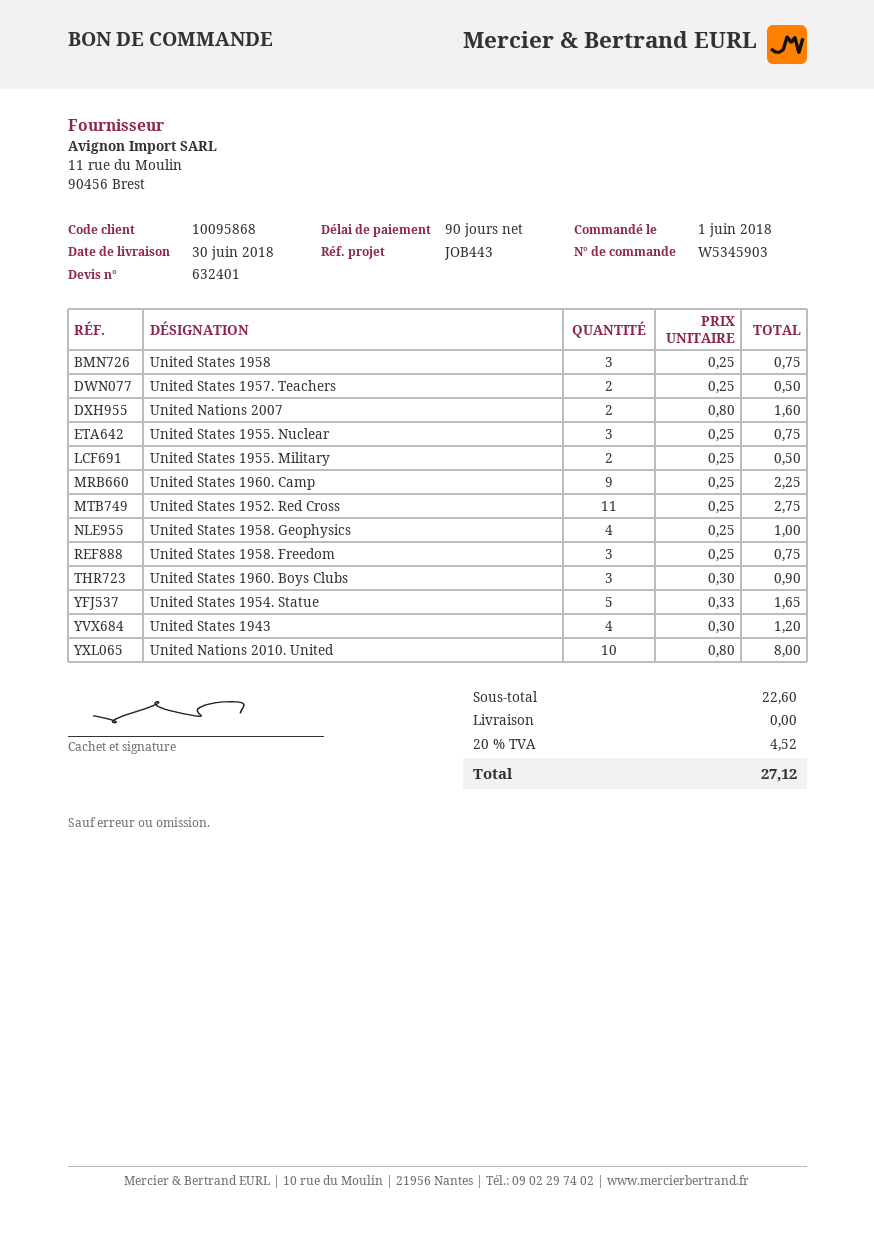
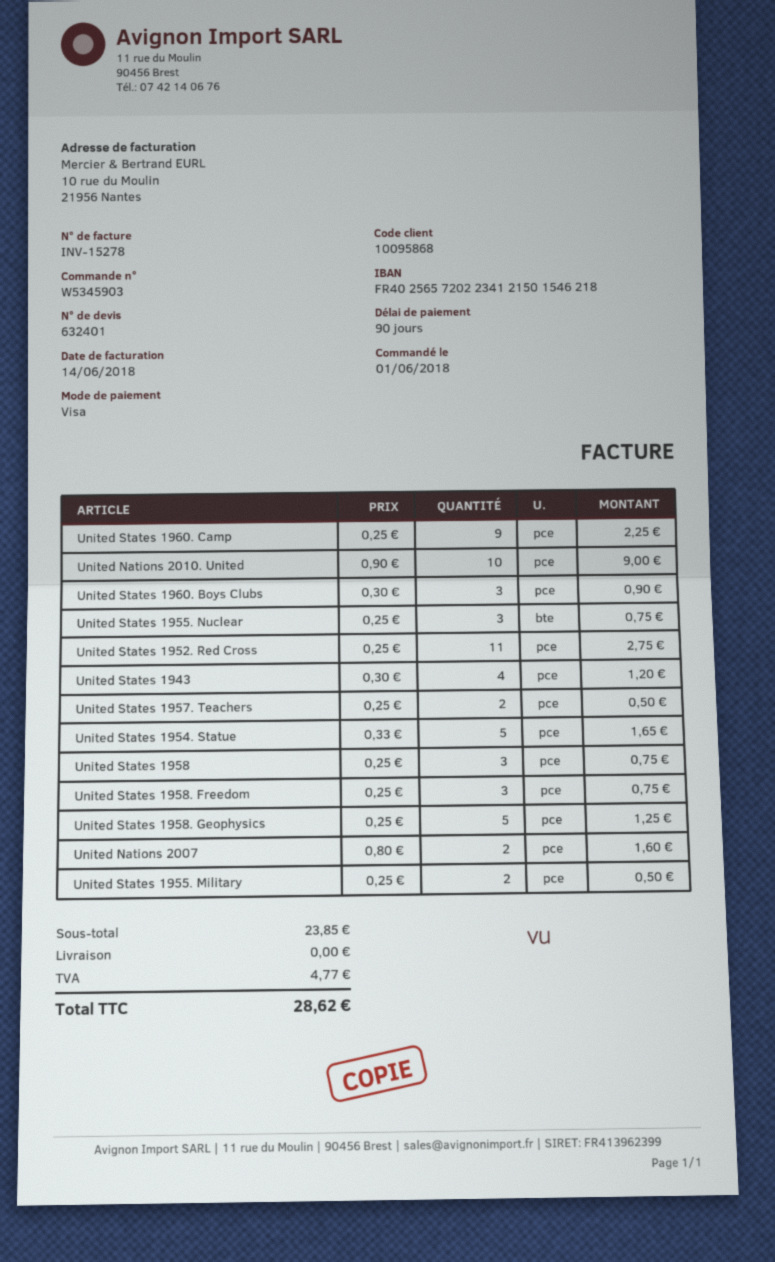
United States 1958. Geophysics: 4 x 0.25 = 1.00 -> 5 x 0.25 = 1.25
United Nations 2010. United: 10 x 0.80 = 8.00 -> 10 x 0.90 = 9.00
subtotal: 22.60 -> 23.85
tax: 4.52 -> 4.77
total: 27.12 -> 28.62

